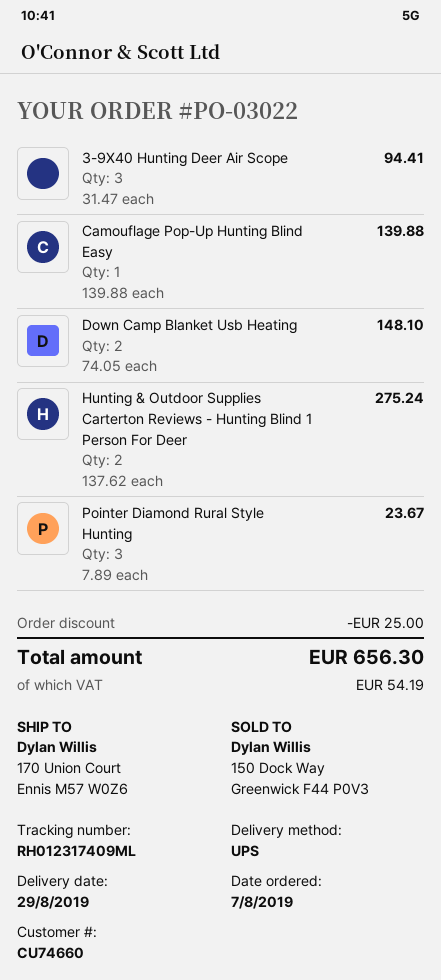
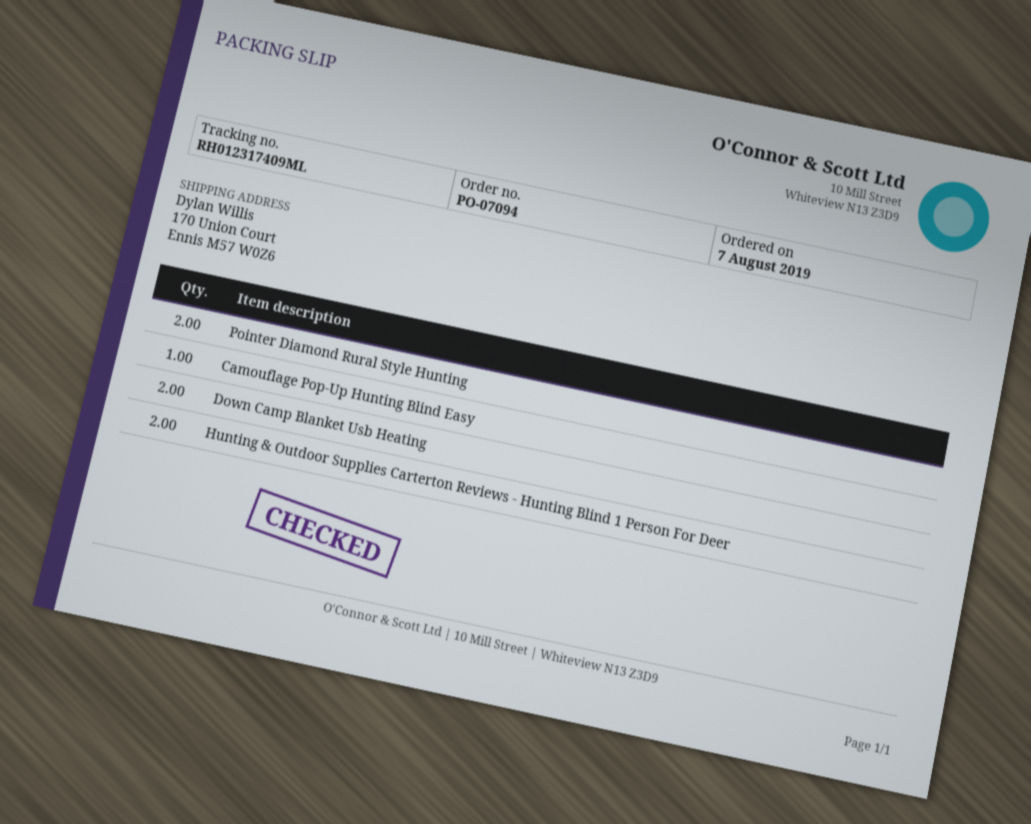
order number: PO-03022 -> PO-07094
3-9X40 Hunting Deer Air Scope: 3 -> none
Pointer Diamond Rural Style Hunting: 3 -> 2

